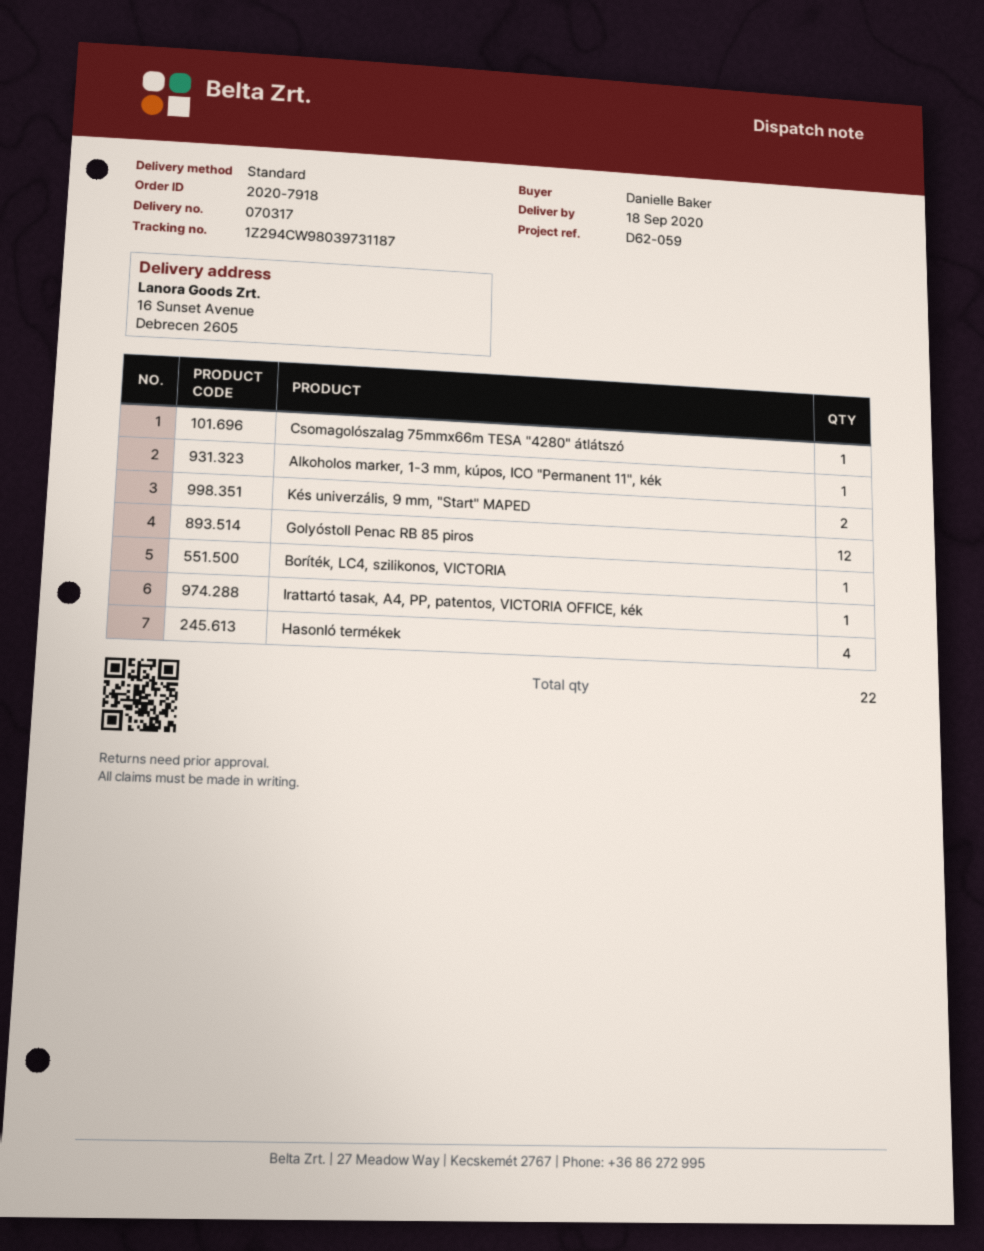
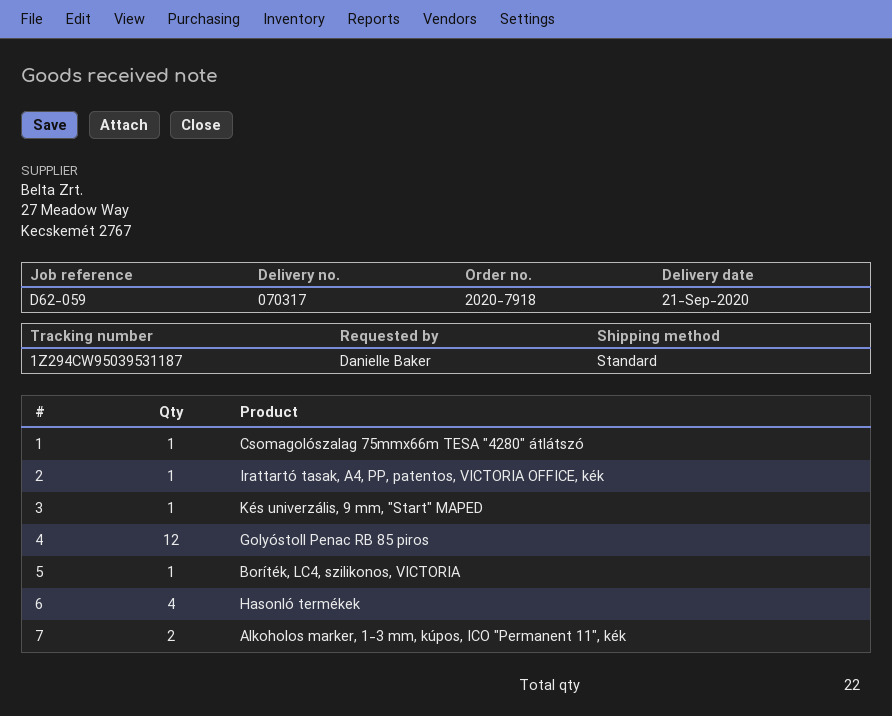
delivery date: 2020-09-18 -> 2020-09-21
tracking number: 1Z294CW98039731187 -> 1Z294CW95039531187
Alkoholos marker, 1-3 mm, kúpos, ICO "Permanent 11", kék: 1 -> 2
Kés univerzális, 9 mm, "Start" MAPED: 2 -> 1

